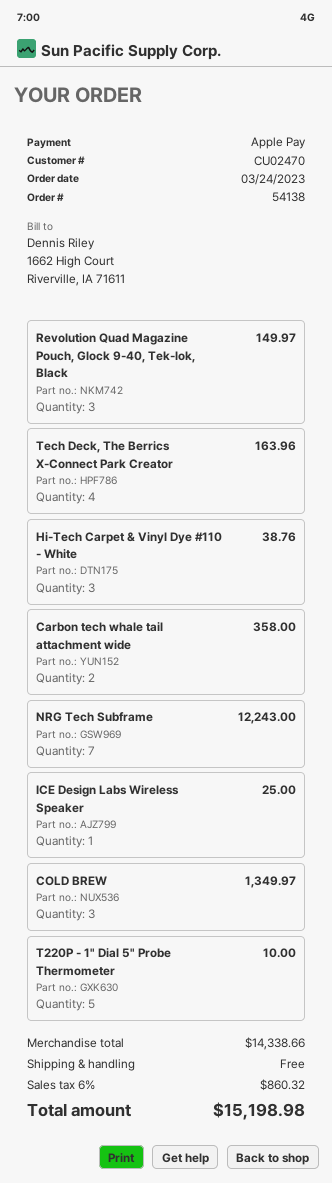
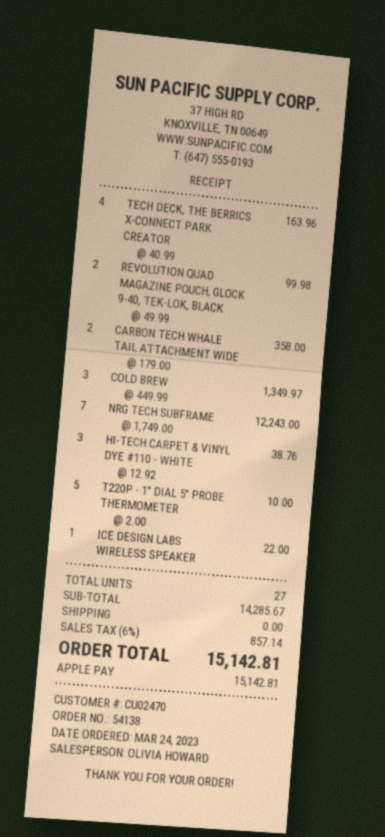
Revolution Quad Magazine Pouch, Glock 9-40, Tek-lok, Black: 3 for 149.97 -> 2 for 99.98
ICE Design Labs Wireless Speaker: 1 for 25.00 -> 1 for 22.00
subtotal: 14338.66 -> 14285.67
tax: 6% = 860.32 -> 6% = 857.14
total: 15198.98 -> 15142.81

